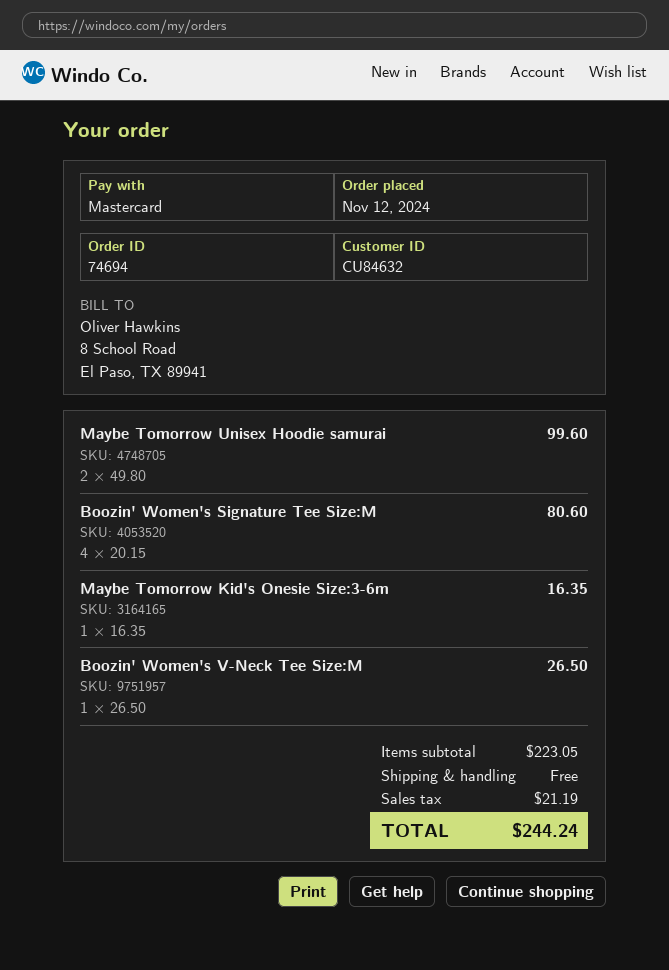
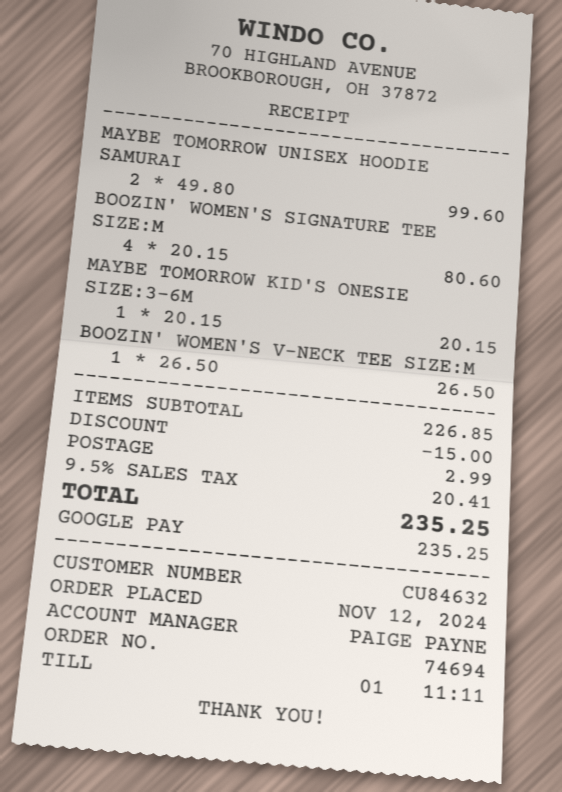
payment method: Mastercard -> Google Pay
Maybe Tomorrow Kid's Onesie Size:3-6m: 1 x 16.35 = 16.35 -> 1 x 20.15 = 20.15
subtotal: 223.05 -> 226.85
discount: none -> 15.00
shipping: 0.00 -> 2.99
tax: 21.19 -> 20.41
total: 244.24 -> 235.25

